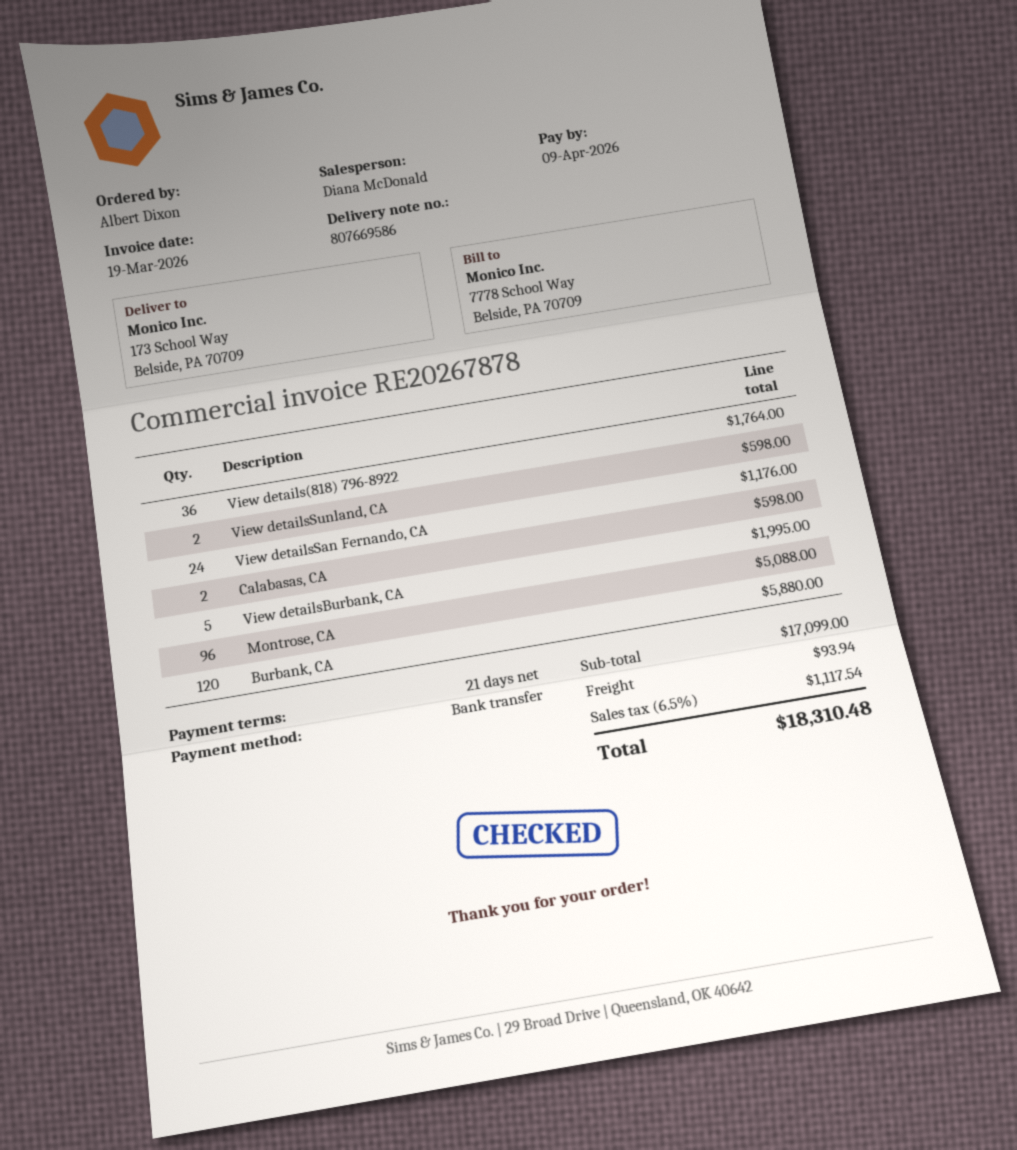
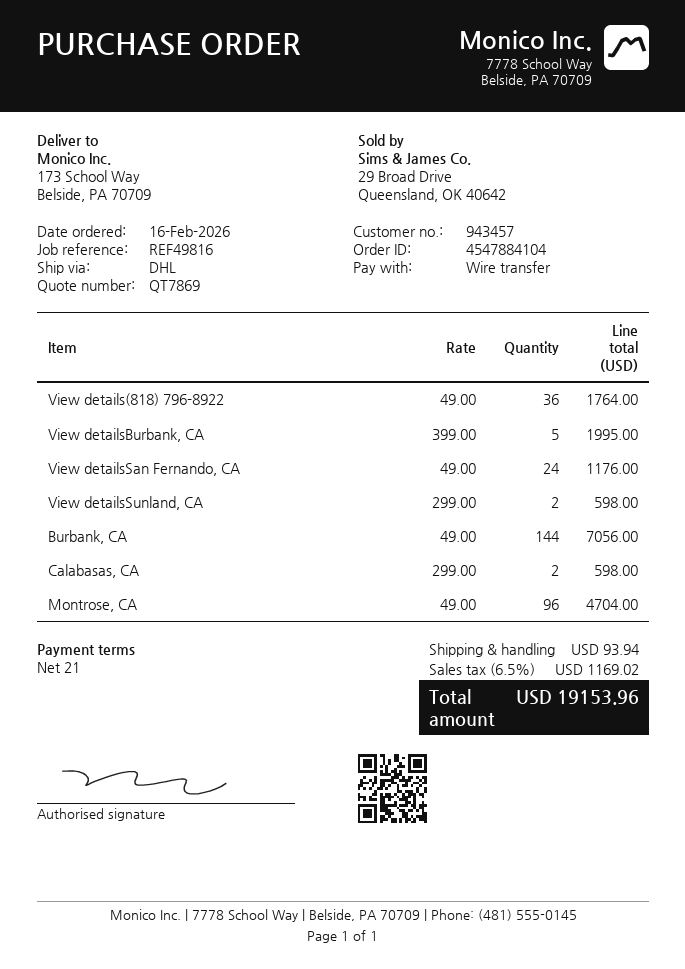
Montrose, CA: 96 for 5088.00 -> 96 for 4704.00
Burbank, CA: 120 for 5880.00 -> 144 for 7056.00
tax: 6.5% = 1117.54 -> 6.5% = 1169.02
total: 18310.48 -> 19153.96

